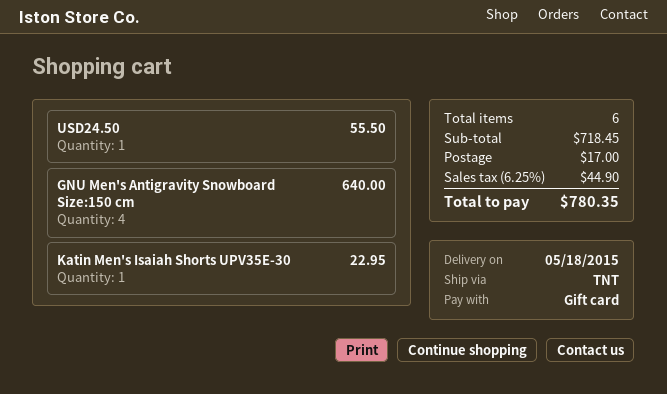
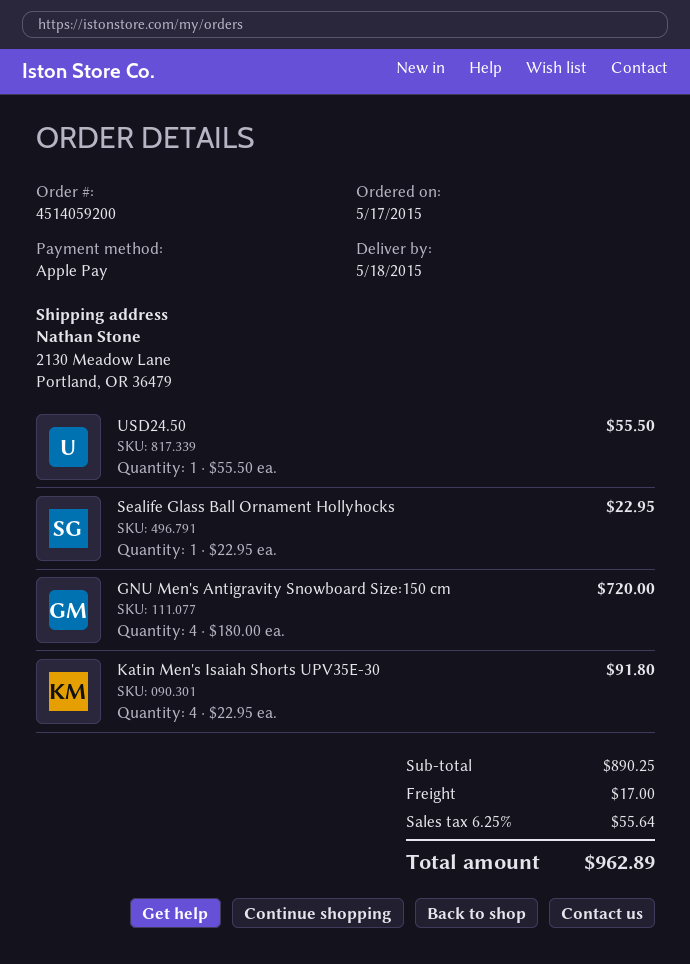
payment method: gift card -> Apple Pay
GNU Men's Antigravity Snowboard Size:150 cm: 4 for 640.00 -> 4 for 720.00
Katin Men's Isaiah Shorts UPV35E-30: 1 for 22.95 -> 4 for 91.80
Sealife Glass Ball Ornament Hollyhocks: none -> 1 for 22.95
subtotal: 718.45 -> 890.25
tax: 6.25% = 44.90 -> 6.25% = 55.64
total: 780.35 -> 962.89

